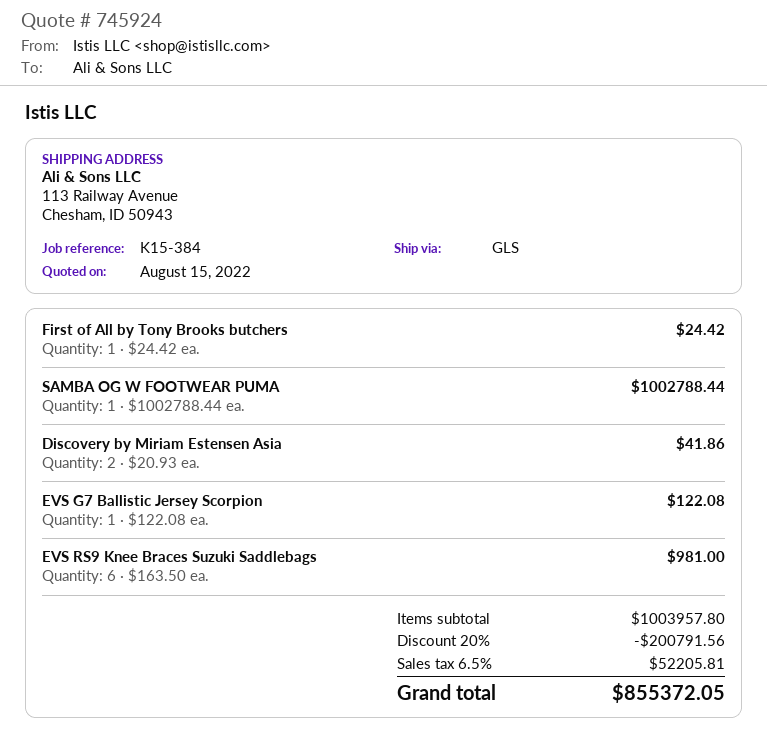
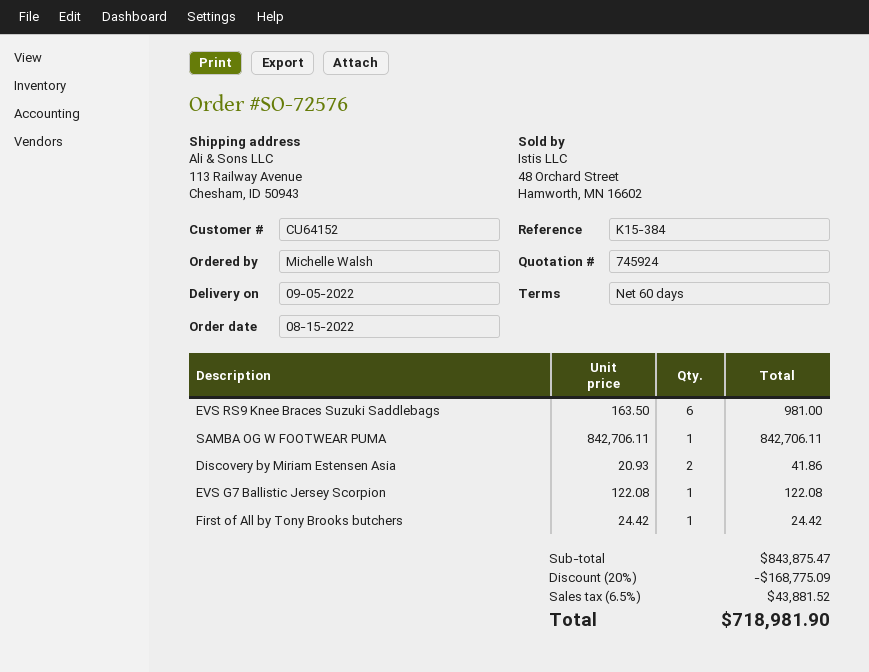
SAMBA OG W FOOTWEAR PUMA: 1 x 1002788.44 = 1002788.44 -> 1 x 842706.11 = 842706.11
subtotal: 1003957.80 -> 843875.47
discount: 20% = 200791.56 -> 20% = 168775.09
tax: 6.5% = 52205.81 -> 6.5% = 43881.52
total: 855372.05 -> 718981.90

